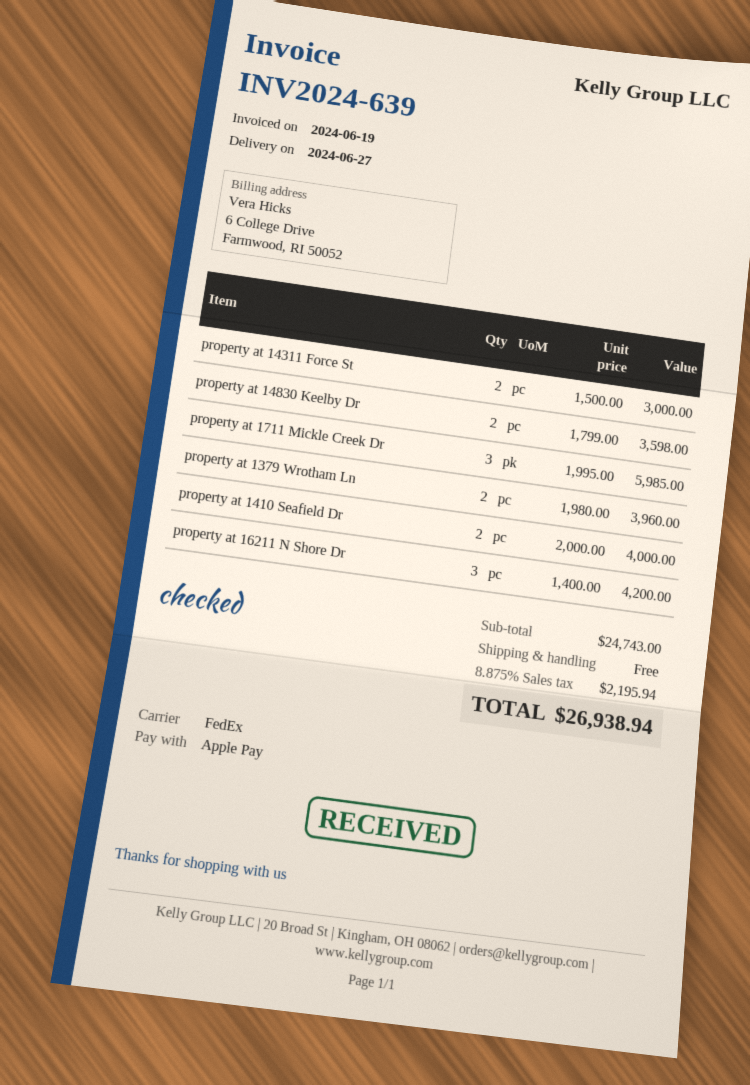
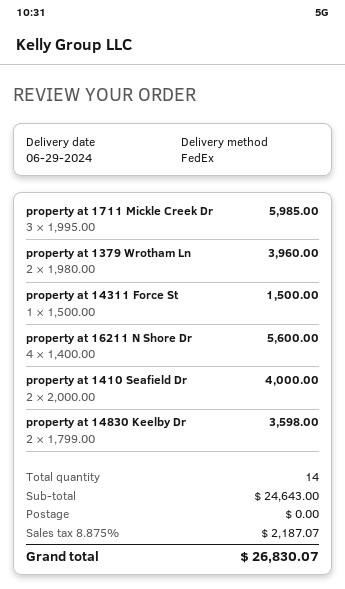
delivery date: 2024-06-27 -> 2024-06-29
property at 14311 Force St: 2 x 1500.00 = 3000.00 -> 1 x 1500.00 = 1500.00
property at 16211 N Shore Dr: 3 x 1400.00 = 4200.00 -> 4 x 1400.00 = 5600.00
subtotal: 24743.00 -> 24643.00
tax: 8.875% = 2195.94 -> 8.875% = 2187.07
total: 26938.94 -> 26830.07

